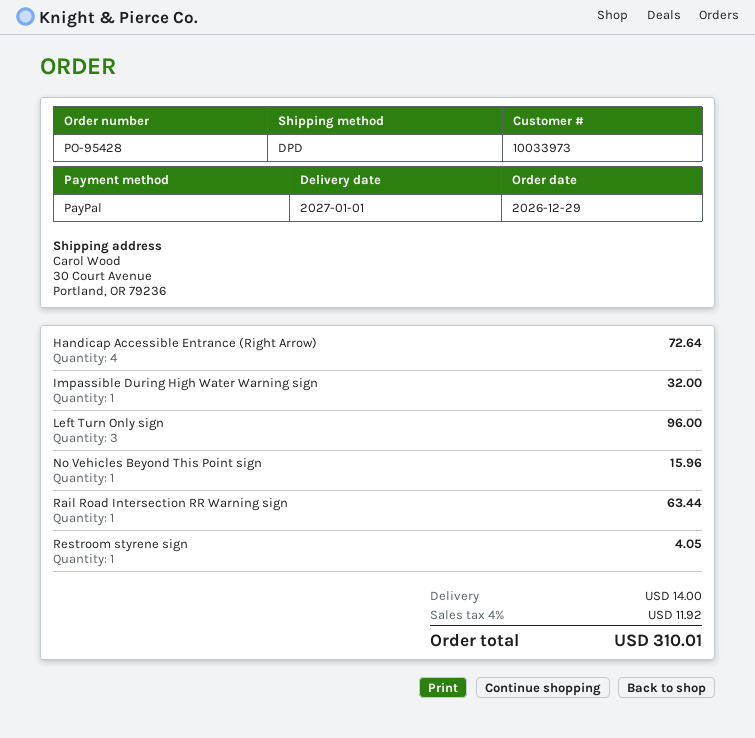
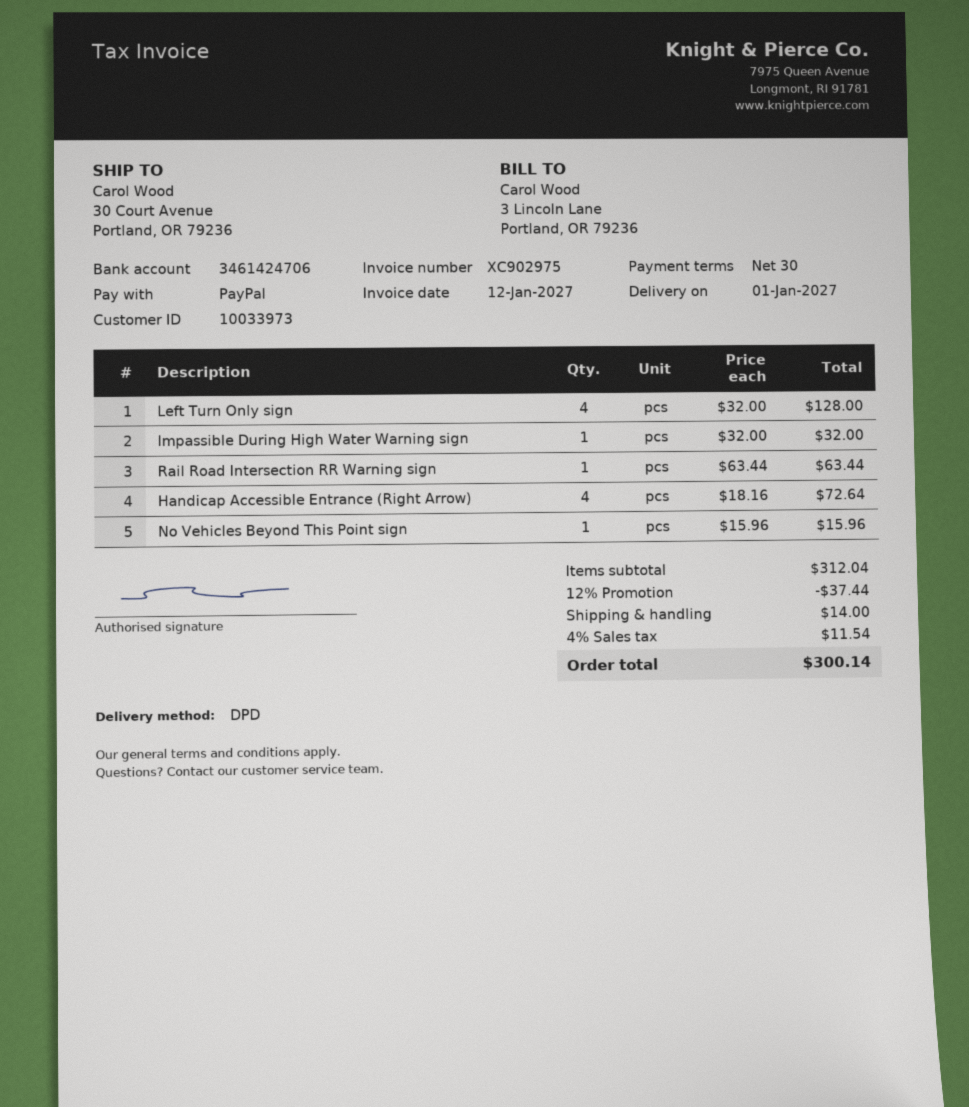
Left Turn Only sign: 3 for 96.00 -> 4 for 128.00
Restroom styrene sign: 1 for 4.05 -> none
discount: none -> 12% = 37.44
tax: 4% = 11.92 -> 4% = 11.54
total: 310.01 -> 300.14

